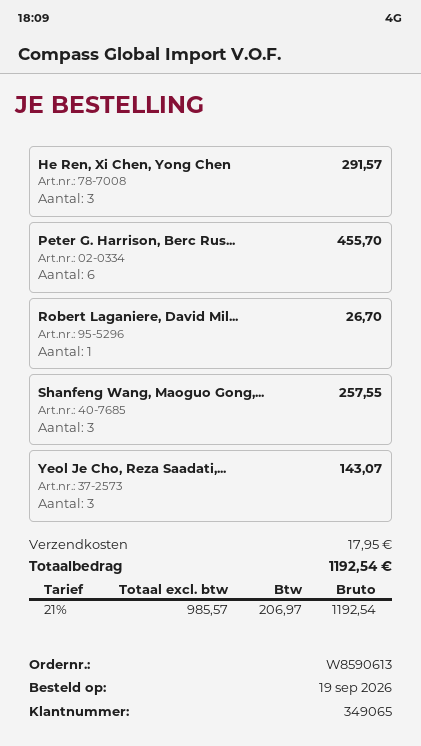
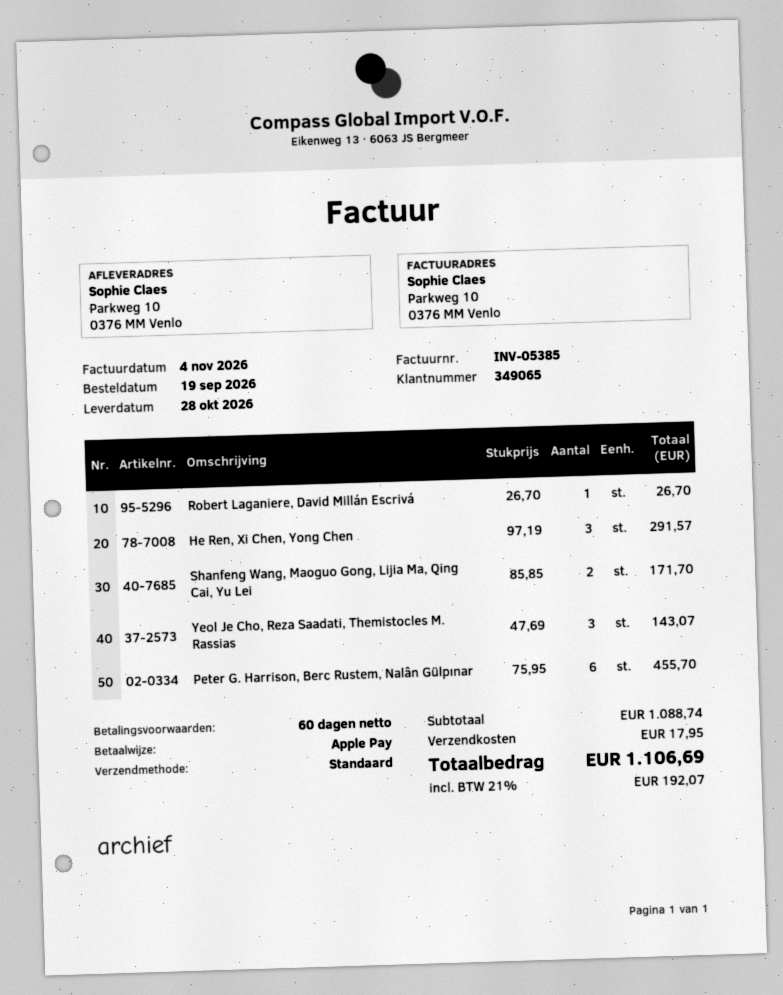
Shanfeng Wang, Maoguo Gong,...: 3 for 257.55 -> 2 for 171.70
tax: 21% = 206.97 -> 21% = 192.07
total: 1192.54 -> 1106.69

